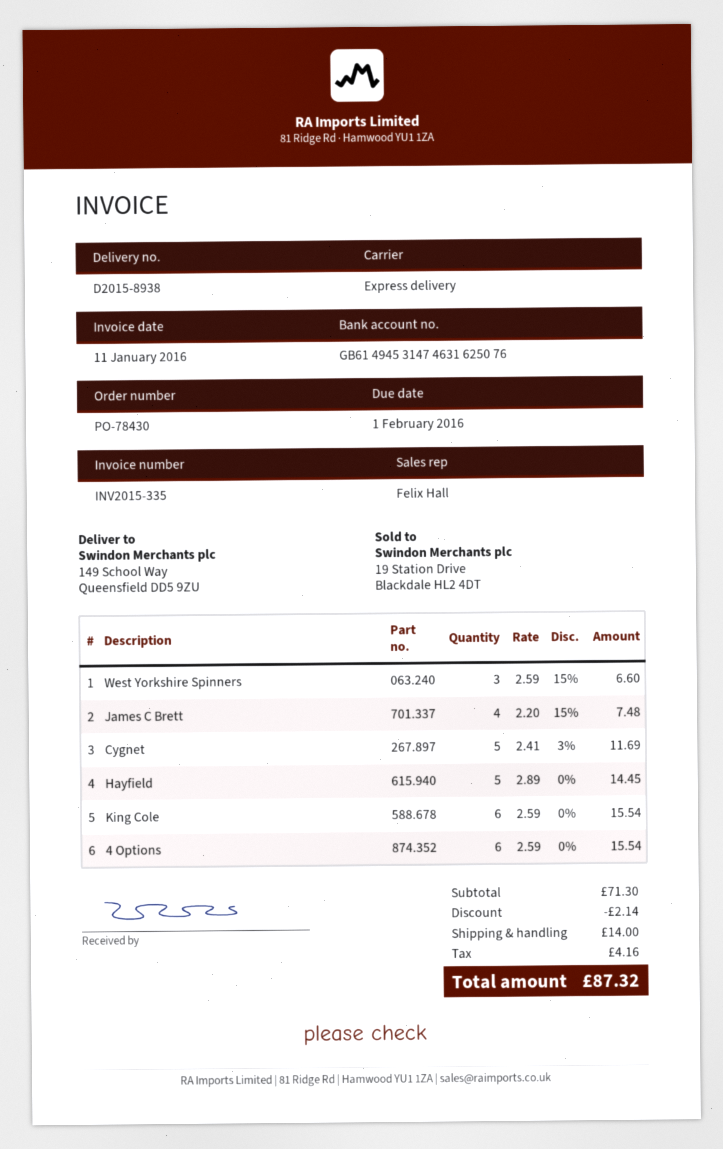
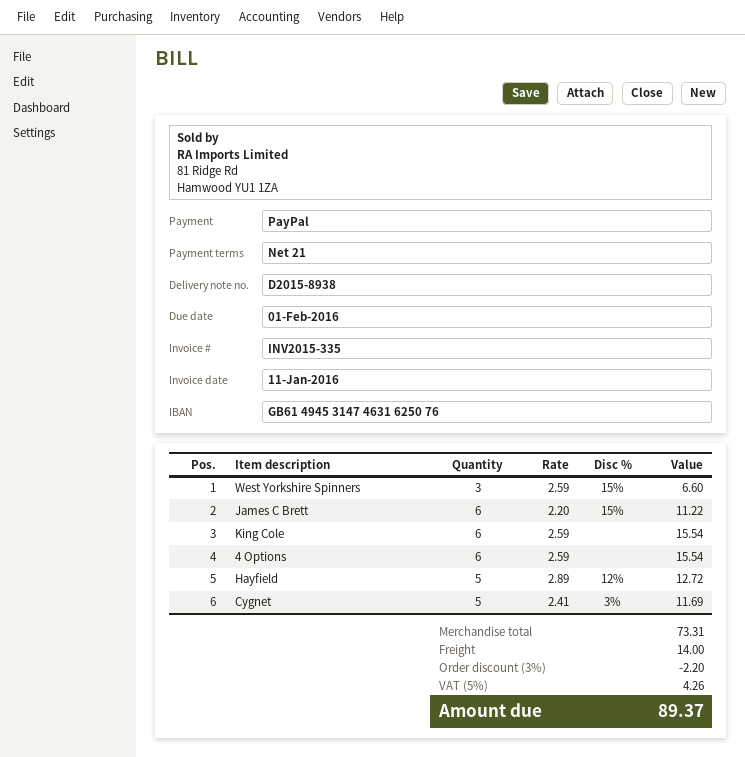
James C Brett: 4 x 2.20 - 15% = 7.48 -> 6 x 2.20 - 15% = 11.22
Hayfield: 5 x 2.89 = 14.45 -> 5 x 2.89 - 12% = 12.72
subtotal: 71.30 -> 73.31
discount: 2.14 -> 2.20
tax: 4.16 -> 4.26
total: 87.32 -> 89.37

